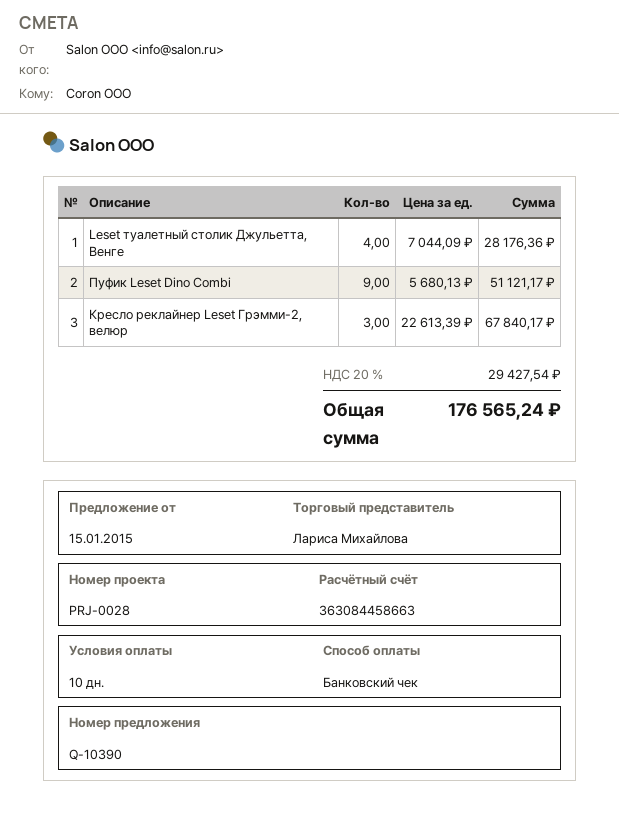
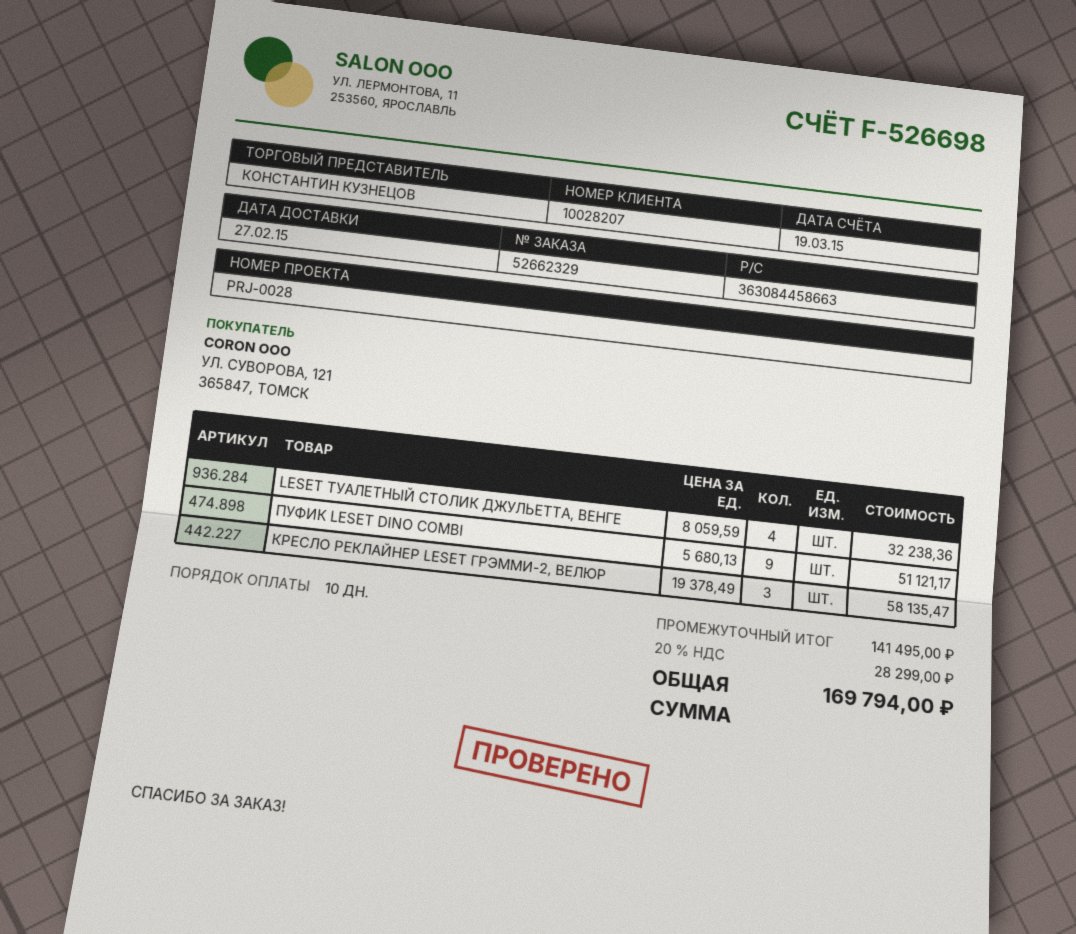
sales rep: Лариса Михайлова -> КОНСТАНТИН КУЗНЕЦОВ
Leset туалетный столик Джульетта, Венге: 4 x 7044.09 = 28176.36 -> 4 x 8059.59 = 32238.36
Кресло реклайнер Leset Грэмми-2, велюр: 3 x 22613.39 = 67840.17 -> 3 x 19378.49 = 58135.47
tax: 20% = 29427.54 -> 20% = 28299.00
total: 176565.24 -> 169794.00

